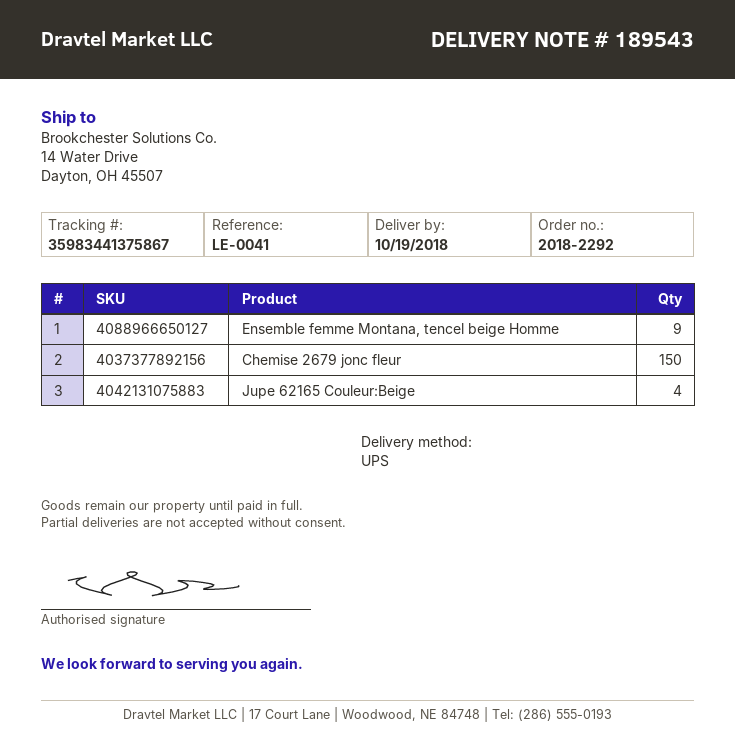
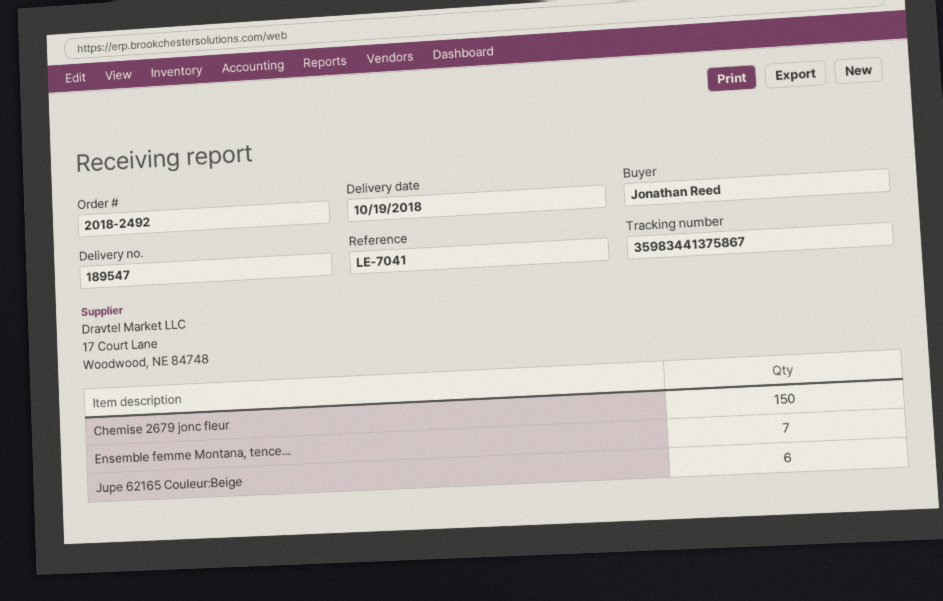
order number: 2018-2292 -> 2018-2492
delivery note number: 189543 -> 189547
reference: LE-0041 -> LE-7041
Ensemble femme Montana, tencel beige Homme: 9 -> 7
Jupe 62165 Couleur:Beige: 4 -> 6

